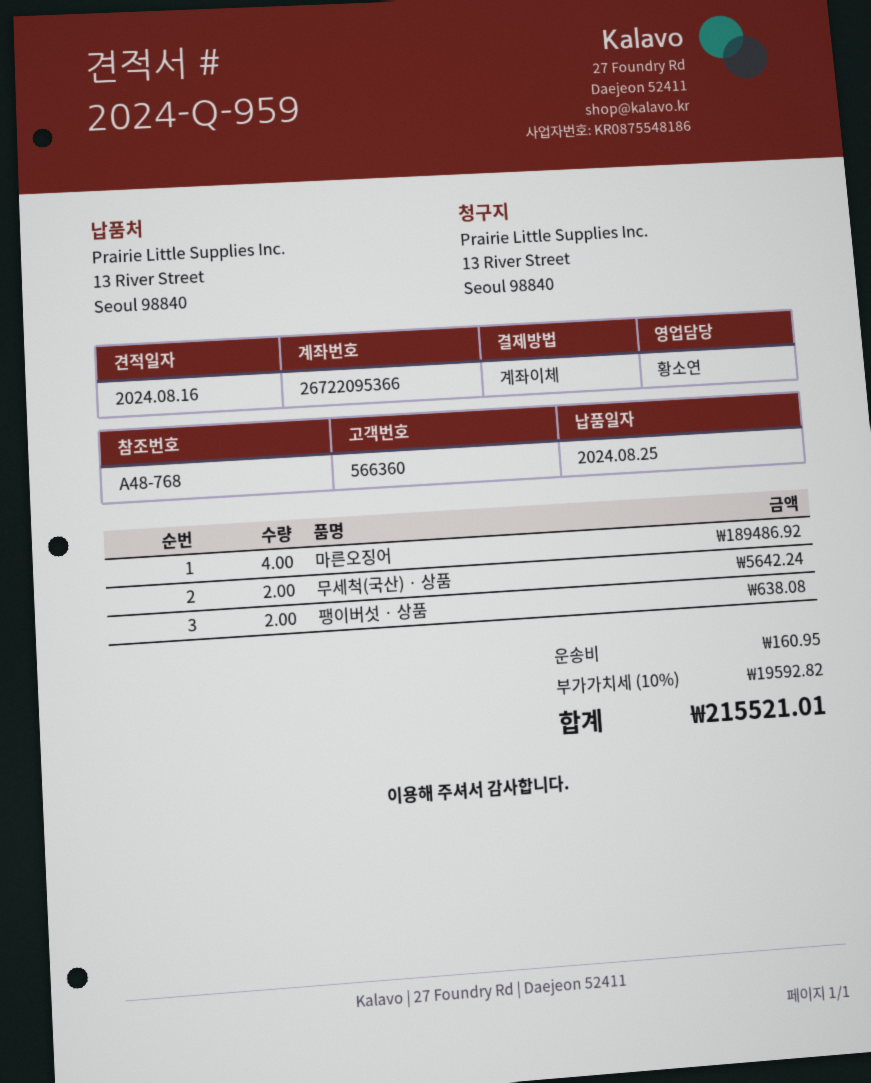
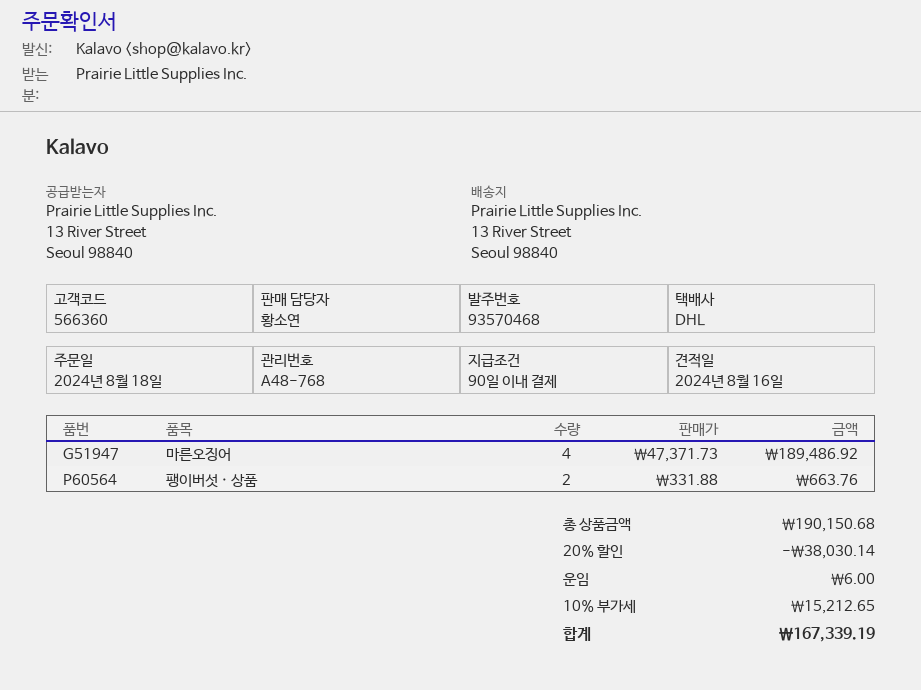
무세척(국산) · 상품: 2 for 5642.24 -> none
팽이버섯 · 상품: 2 for 638.08 -> 2 for 663.76
discount: none -> 20% = 38030.14
shipping: 160.95 -> 6.00
tax: 10% = 19592.82 -> 10% = 15212.65
total: 215521.01 -> 167339.19

